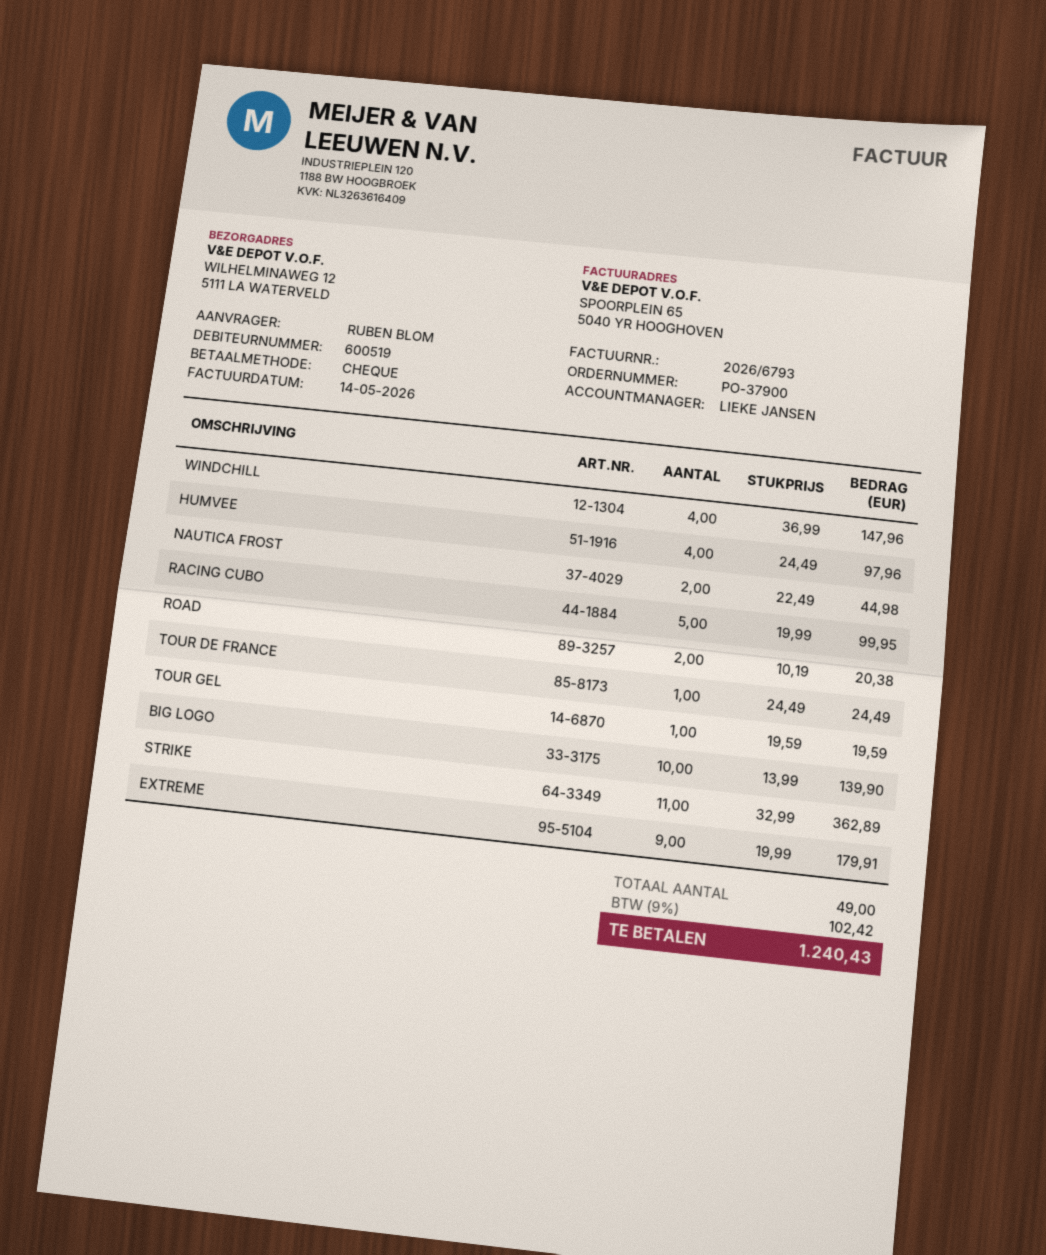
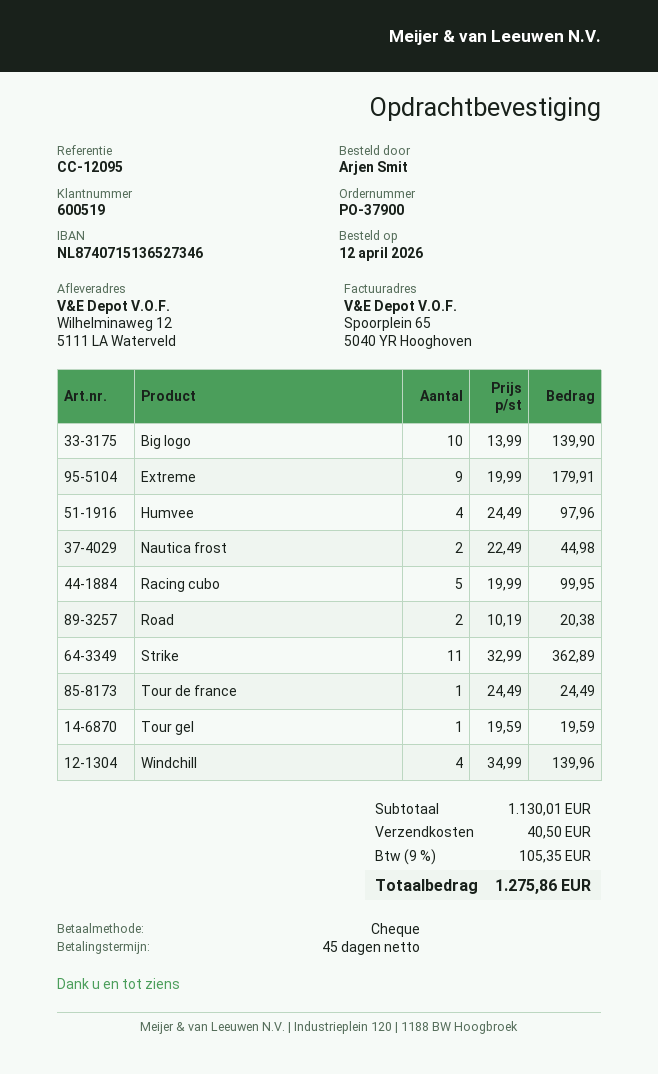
ordered by: RUBEN BLOM -> Arjen Smit
WINDCHILL: 4 x 36.99 = 147.96 -> 4 x 34.99 = 139.96
shipping: none -> 40.50
tax: 9% = 102.42 -> 9% = 105.35
total: 1240.43 -> 1275.86

